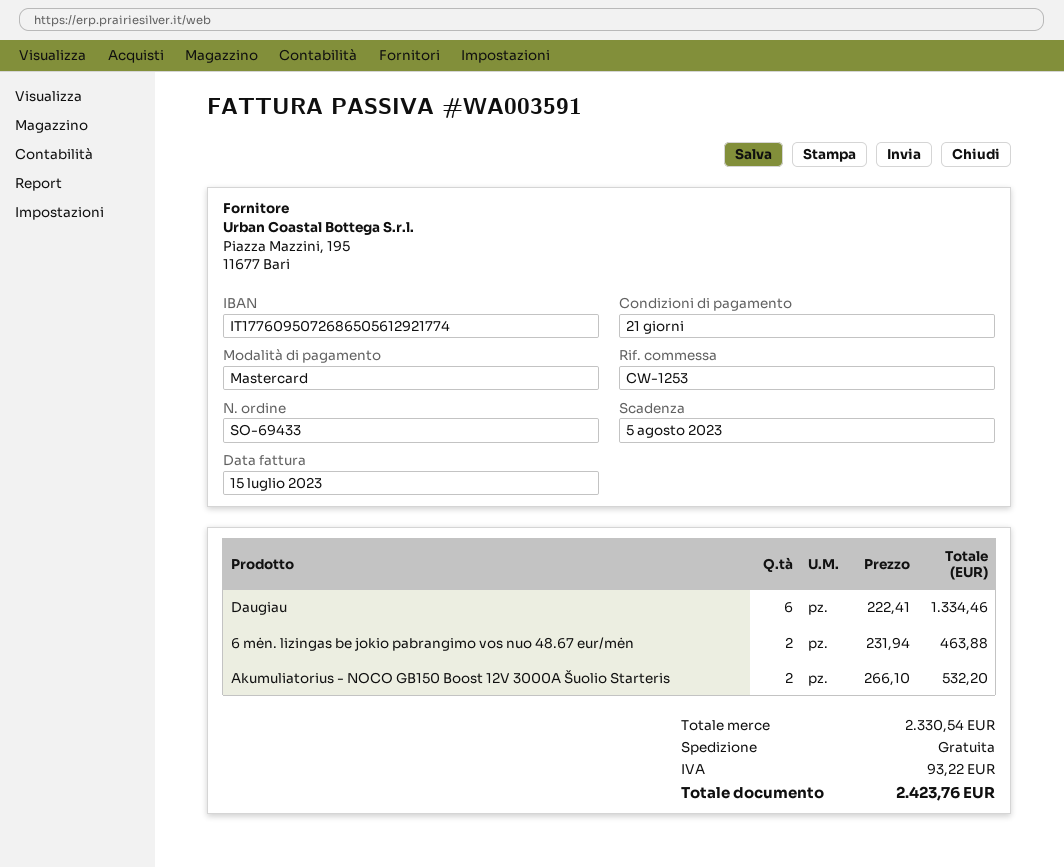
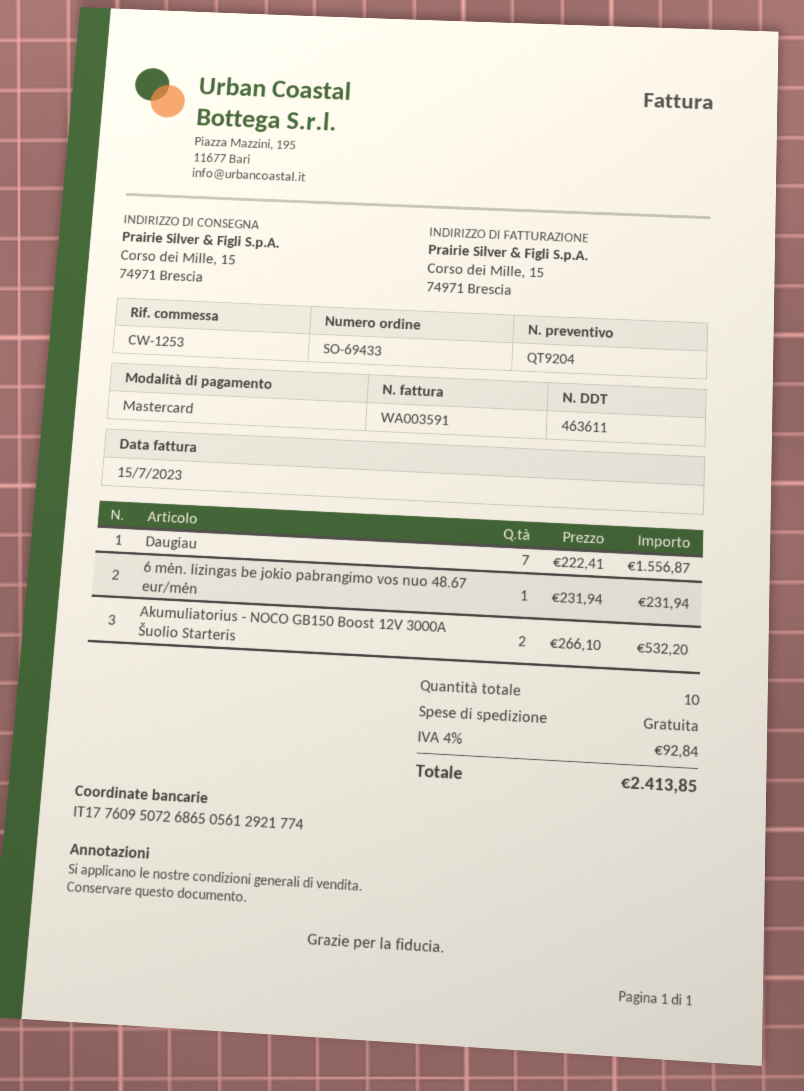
Daugiau: 6 x 222.41 = 1334.46 -> 7 x 222.41 = 1556.87
6 mėn. lizingas be jokio pabrangimo vos nuo 48.67 eur/mėn: 2 x 231.94 = 463.88 -> 1 x 231.94 = 231.94
tax: 93.22 -> 92.84
total: 2423.76 -> 2413.85

